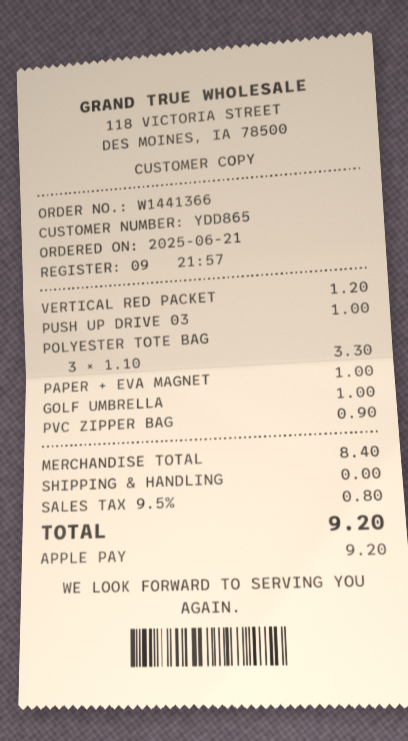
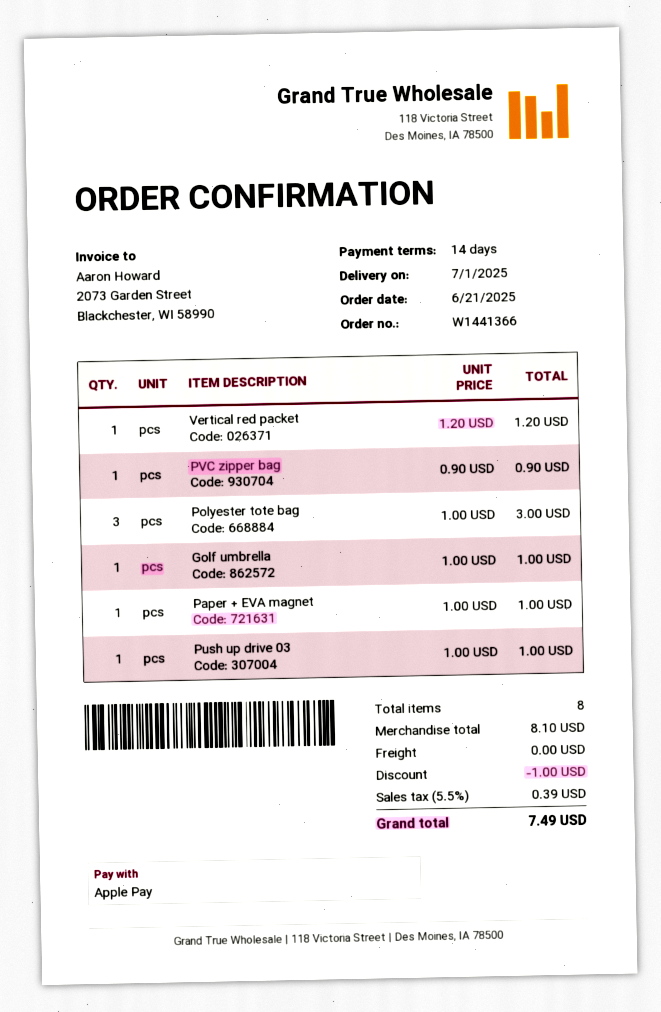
POLYESTER TOTE BAG: 3 x 1.10 = 3.30 -> 3 x 1.00 = 3.00
subtotal: 8.40 -> 8.10
discount: none -> 1.00
tax: 9.5% = 0.80 -> 5.5% = 0.39
total: 9.20 -> 7.49

